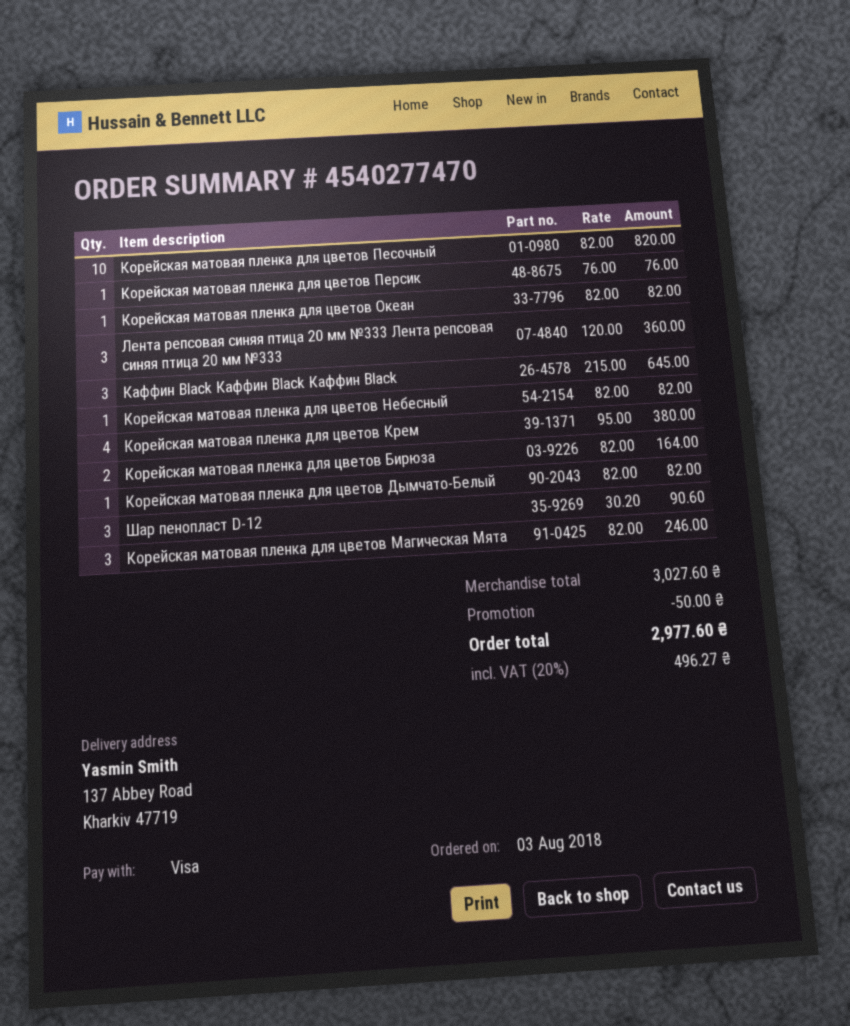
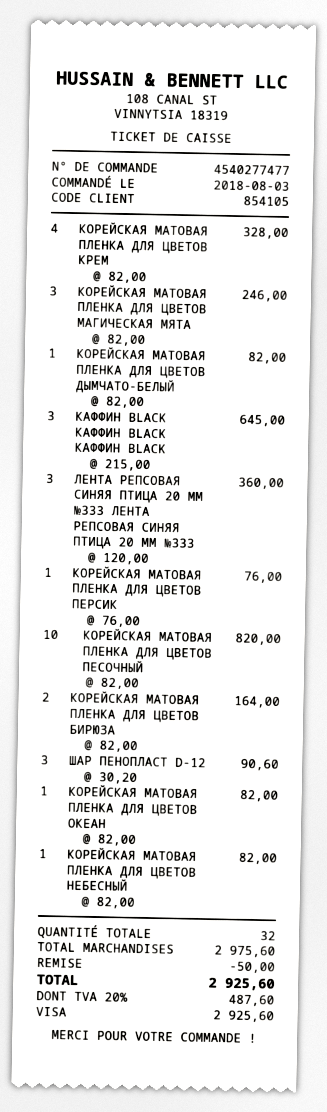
order number: 4540277470 -> 4540277477
Корейская матовая пленка для цветов Крем: 4 x 95.00 = 380.00 -> 4 x 82.00 = 328.00
subtotal: 3027.60 -> 2975.60
tax: 20% = 496.27 -> 20% = 487.60
total: 2977.60 -> 2925.60

